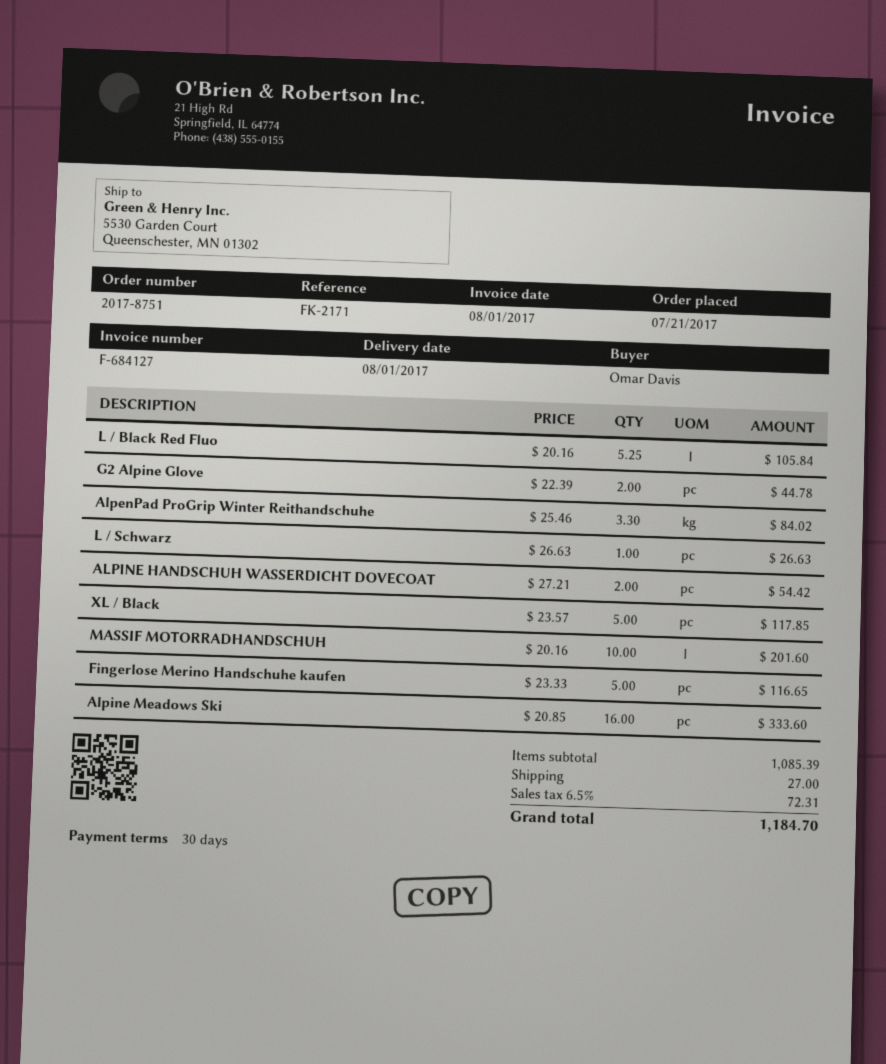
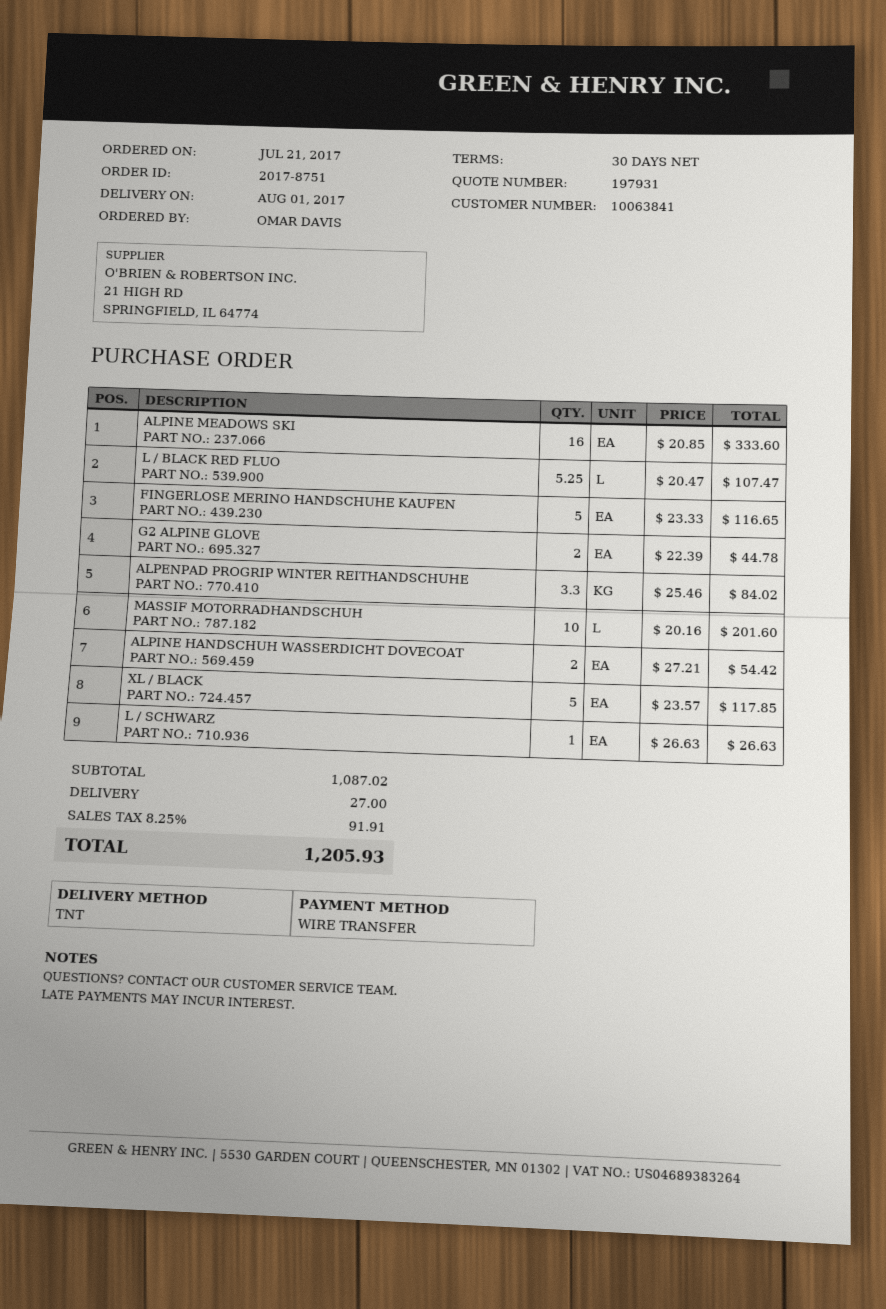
L / Black Red Fluo: 5.25 x 20.16 = 105.84 -> 5.25 x 20.47 = 107.47
subtotal: 1085.39 -> 1087.02
tax: 6.5% = 72.31 -> 8.25% = 91.91
total: 1184.70 -> 1205.93

